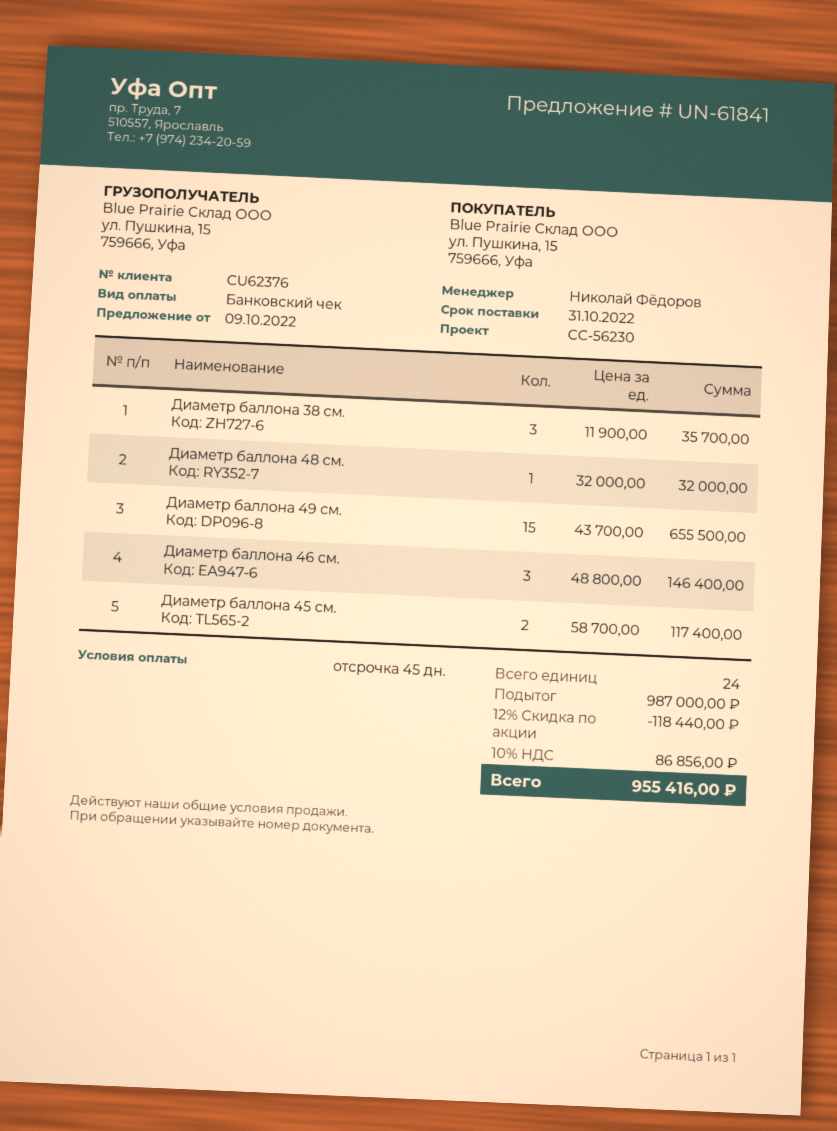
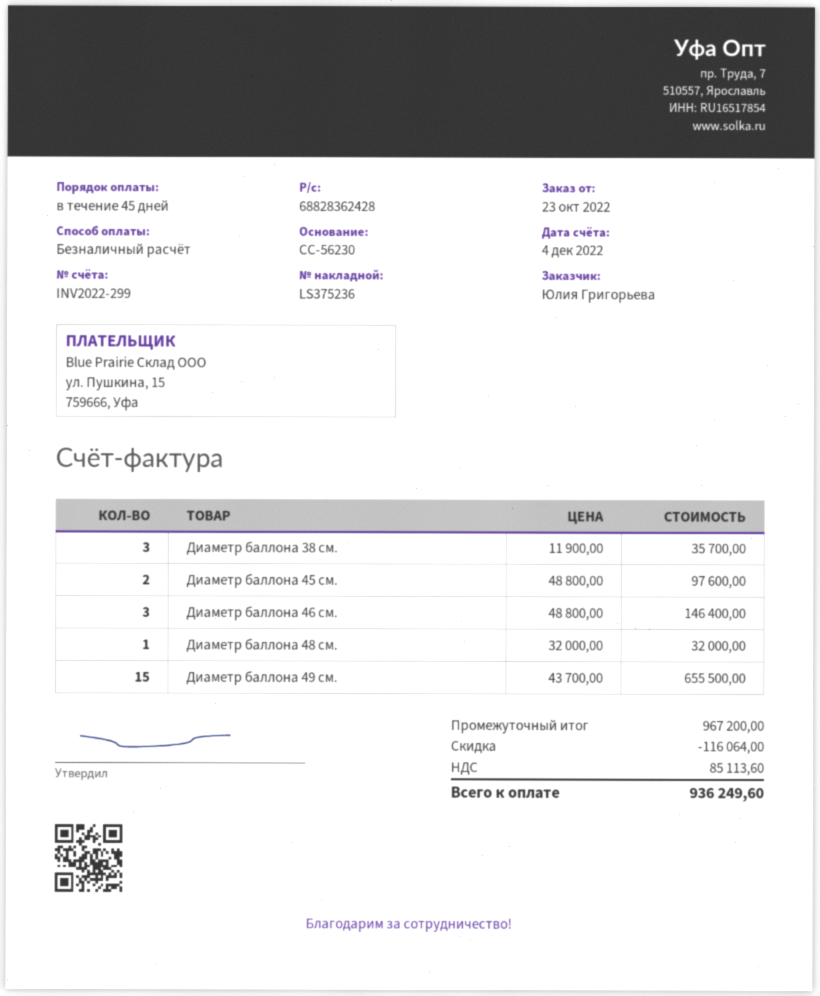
payment method: cheque -> bank transfer
Диаметр баллона 45 см.: 2 x 58700.00 = 117400.00 -> 2 x 48800.00 = 97600.00
subtotal: 987000.00 -> 967200.00
discount: 118440.00 -> 116064.00
tax: 86856.00 -> 85113.60
total: 955416.00 -> 936249.60

